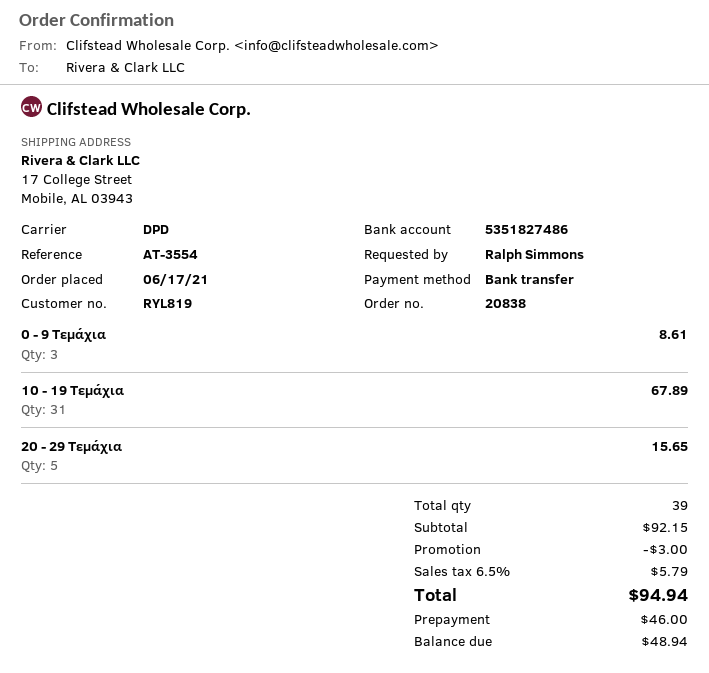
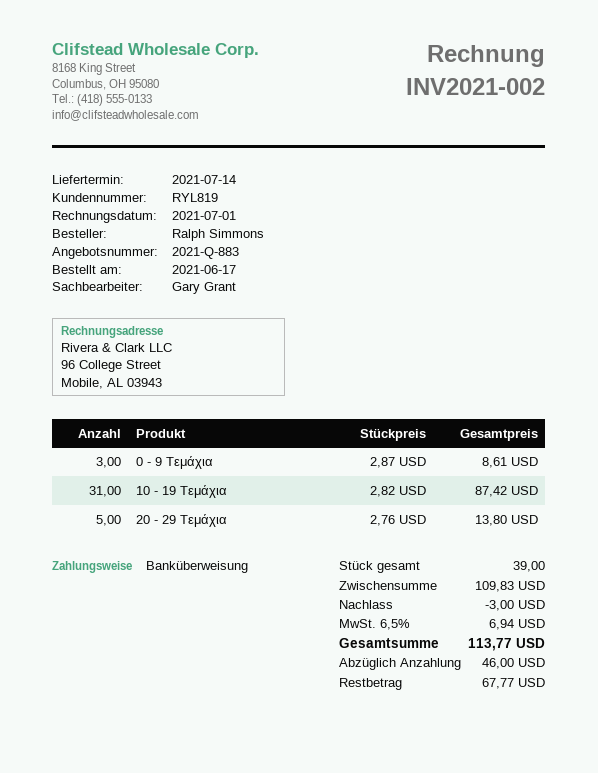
10 - 19 Τεμάχια: 31 for 67.89 -> 31 for 87.42
20 - 29 Τεμάχια: 5 for 15.65 -> 5 for 13.80
subtotal: 92.15 -> 109.83
tax: 6.5% = 5.79 -> 6.5% = 6.94
total: 94.94 -> 113.77
balance: 48.94 -> 67.77

